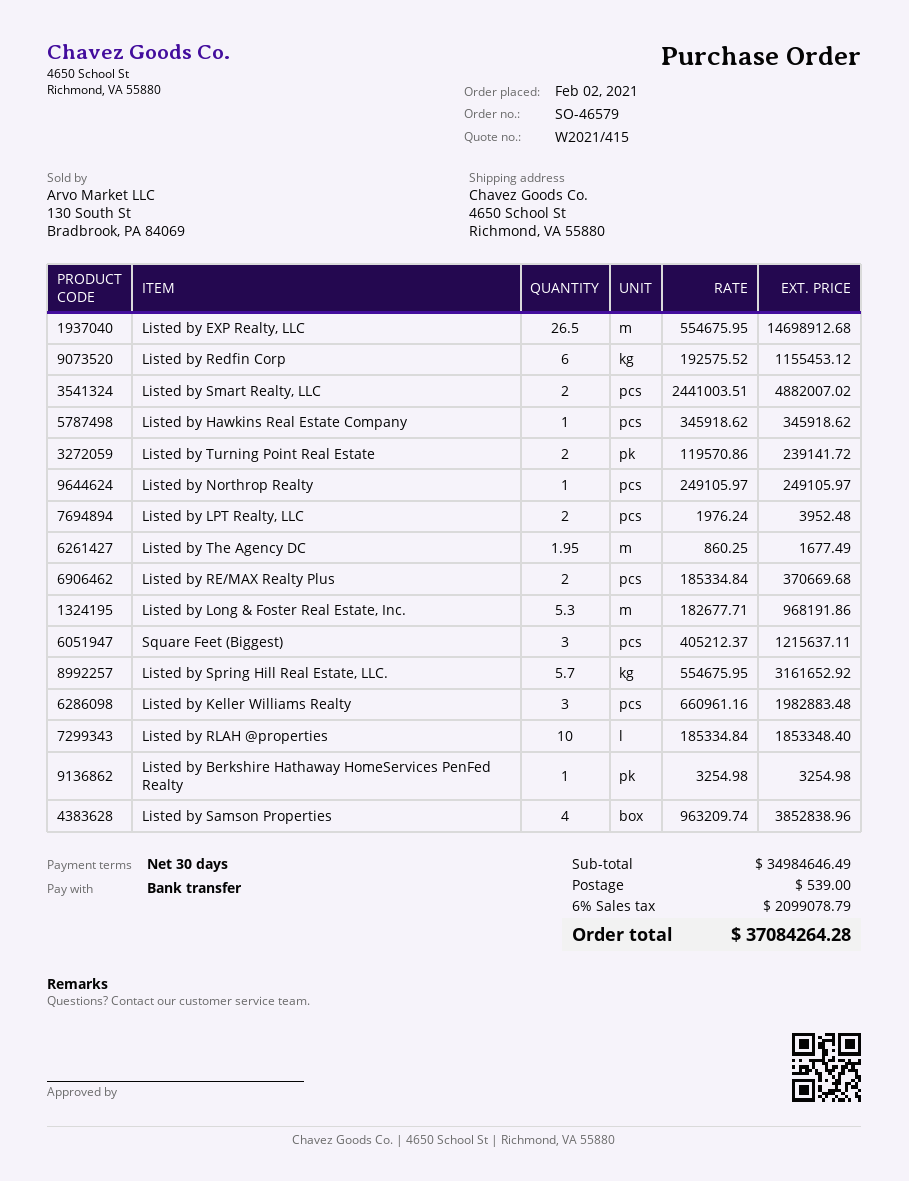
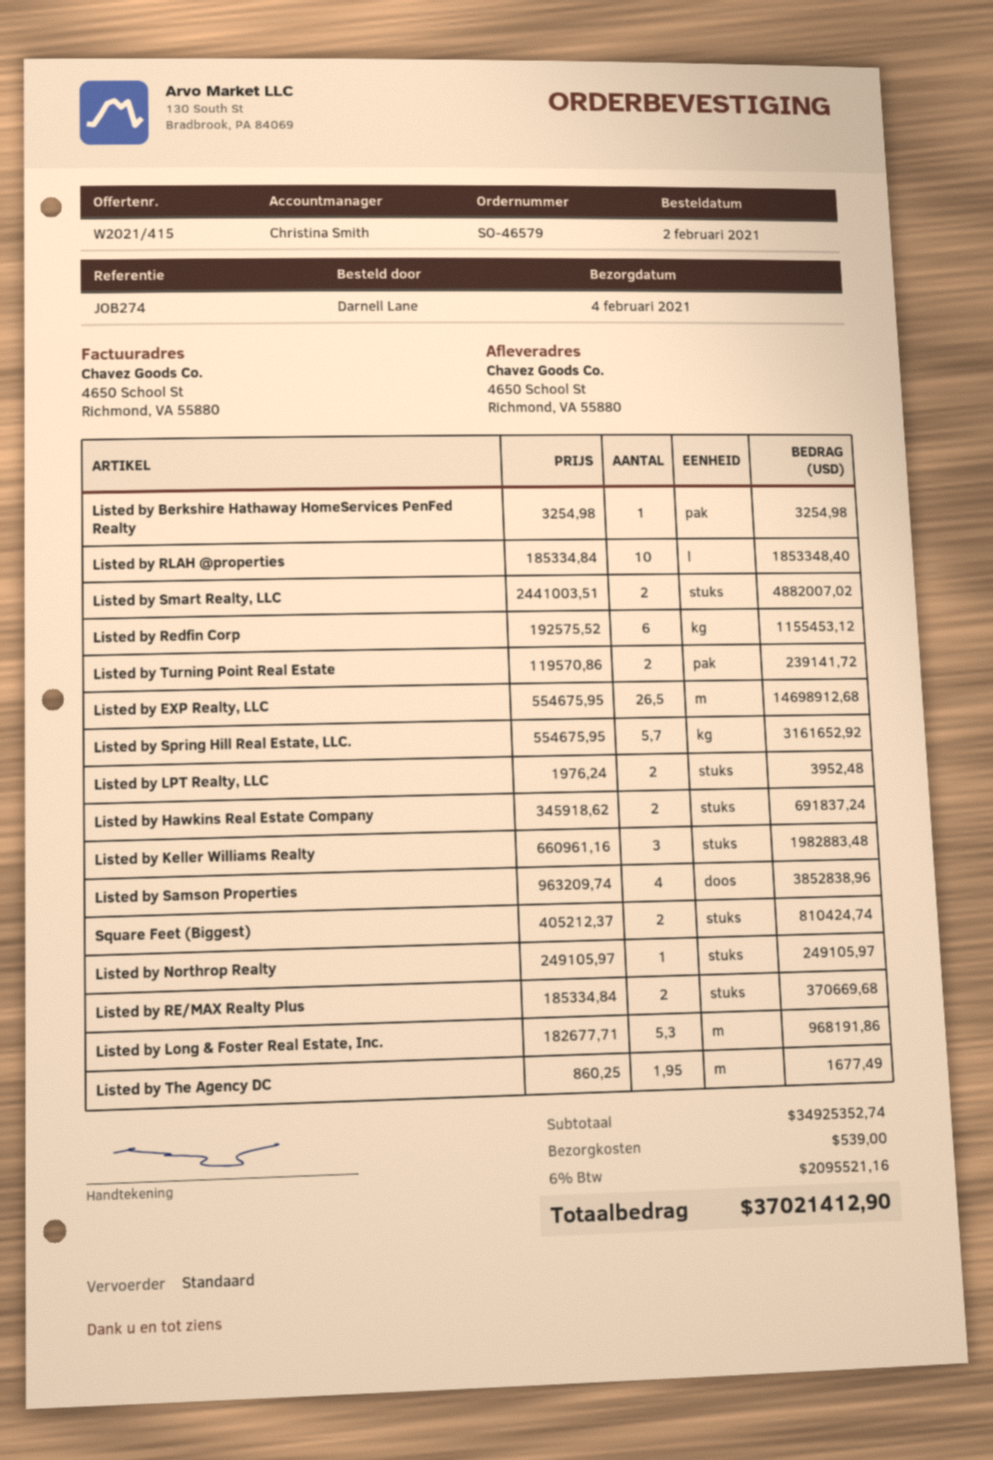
Listed by Hawkins Real Estate Company: 1 x 345918.62 = 345918.62 -> 2 x 345918.62 = 691837.24
Square Feet (Biggest): 3 x 405212.37 = 1215637.11 -> 2 x 405212.37 = 810424.74
subtotal: 34984646.49 -> 34925352.74
tax: 6% = 2099078.79 -> 6% = 2095521.16
total: 37084264.28 -> 37021412.90

